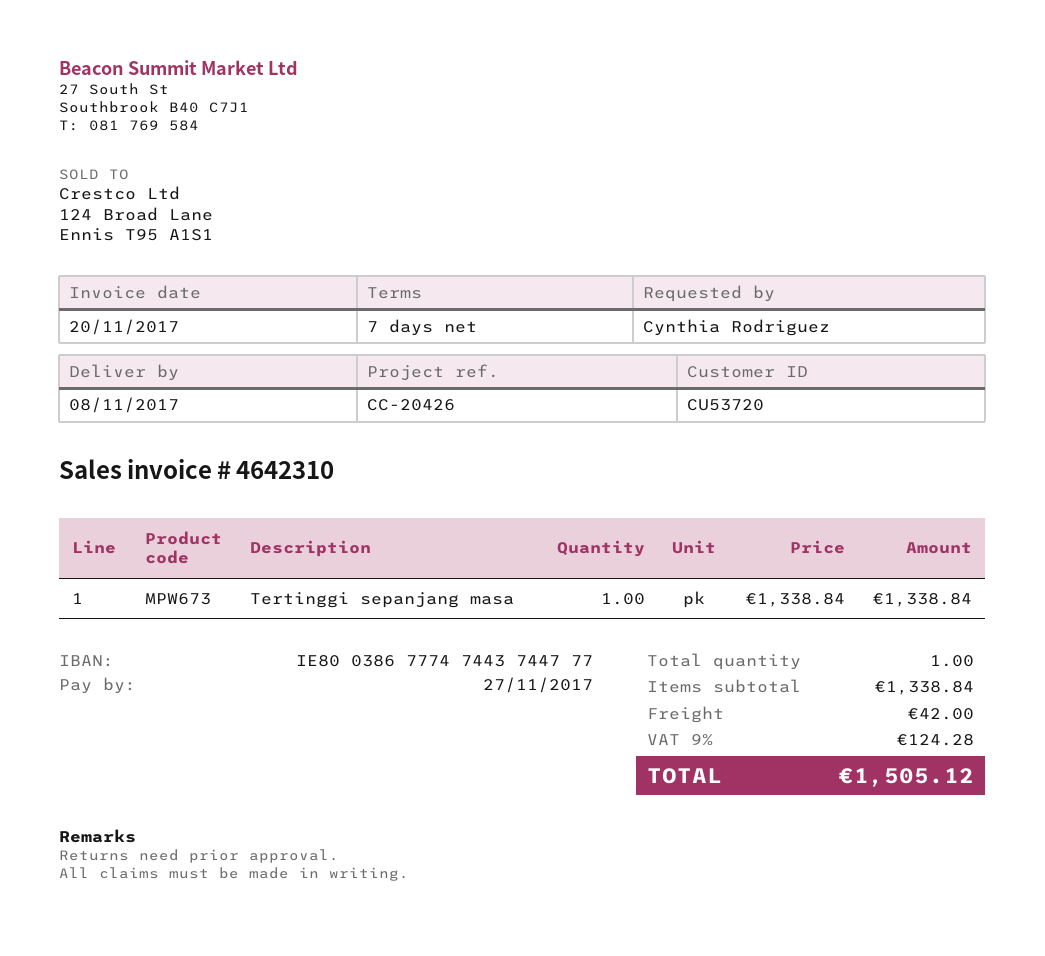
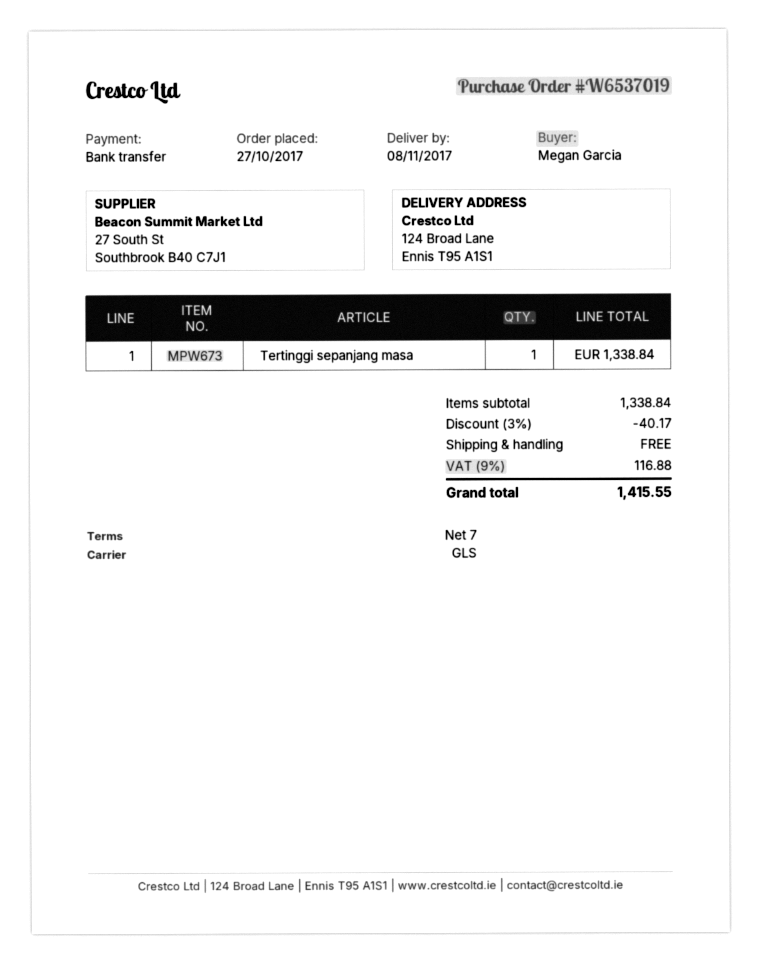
ordered by: Cynthia Rodriguez -> Megan Garcia
discount: none -> 3% = 40.17
shipping: 42.00 -> 0.00
tax: 9% = 124.28 -> 9% = 116.88
total: 1505.12 -> 1415.55

